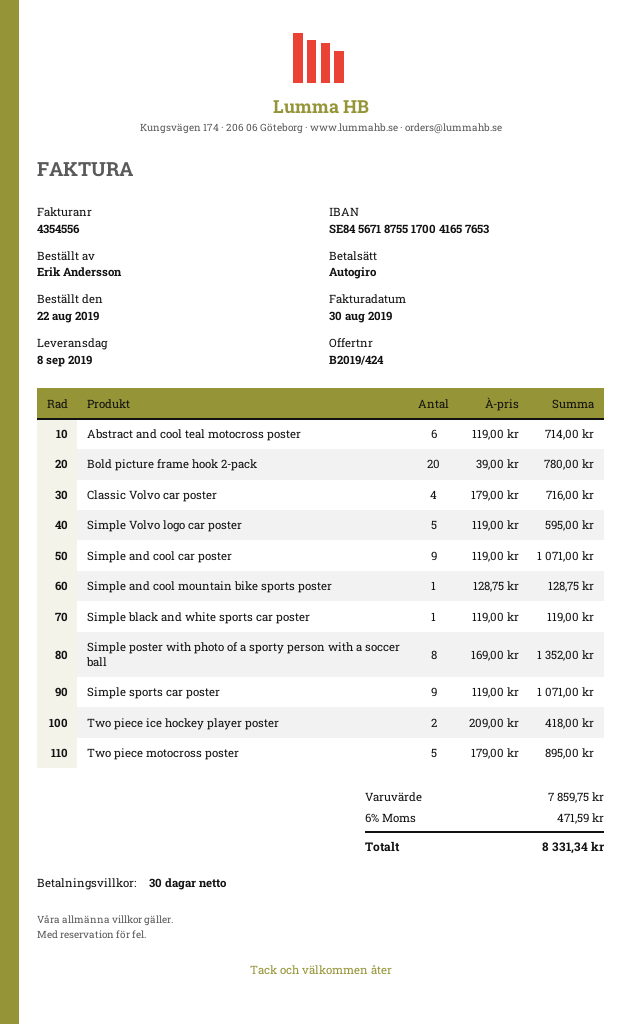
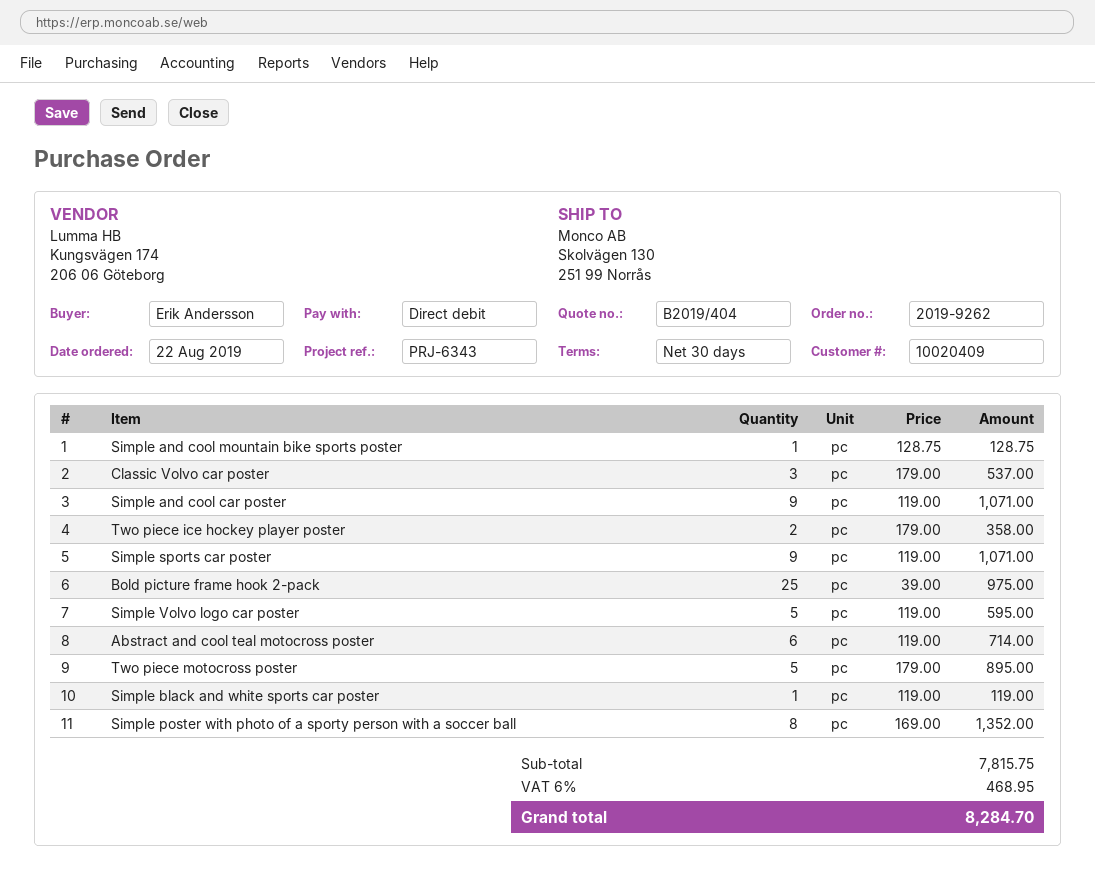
quote number: B2019/424 -> B2019/404
Bold picture frame hook 2-pack: 20 x 39.00 = 780.00 -> 25 x 39.00 = 975.00
Classic Volvo car poster: 4 x 179.00 = 716.00 -> 3 x 179.00 = 537.00
Two piece ice hockey player poster: 2 x 209.00 = 418.00 -> 2 x 179.00 = 358.00
subtotal: 7859.75 -> 7815.75
tax: 6% = 471.59 -> 6% = 468.95
total: 8331.34 -> 8284.70

